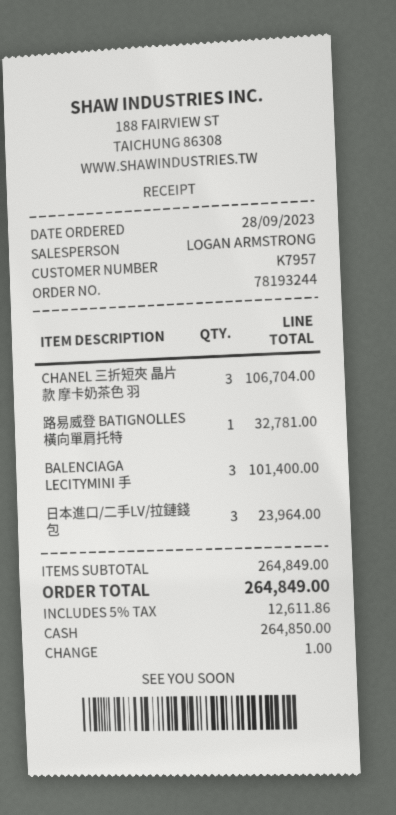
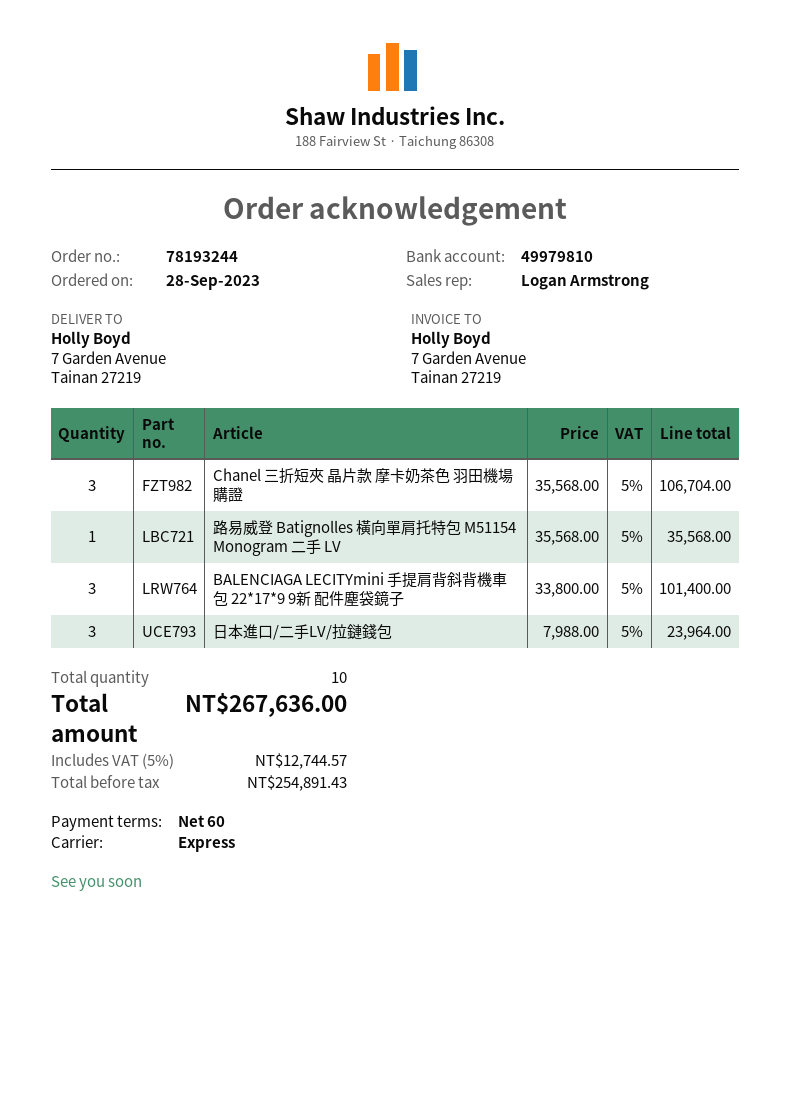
路易威登 BATIGNOLLES 橫向單肩托特: 1 for 32781.00 -> 1 for 35568.00
tax: 5% = 12611.86 -> 5% = 12744.57
total: 264849.00 -> 267636.00

